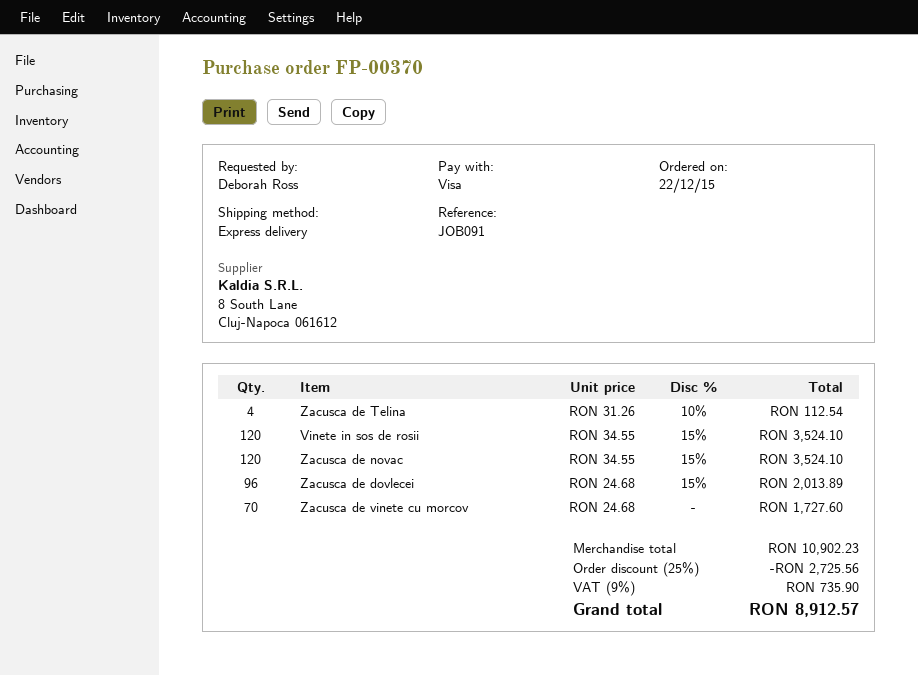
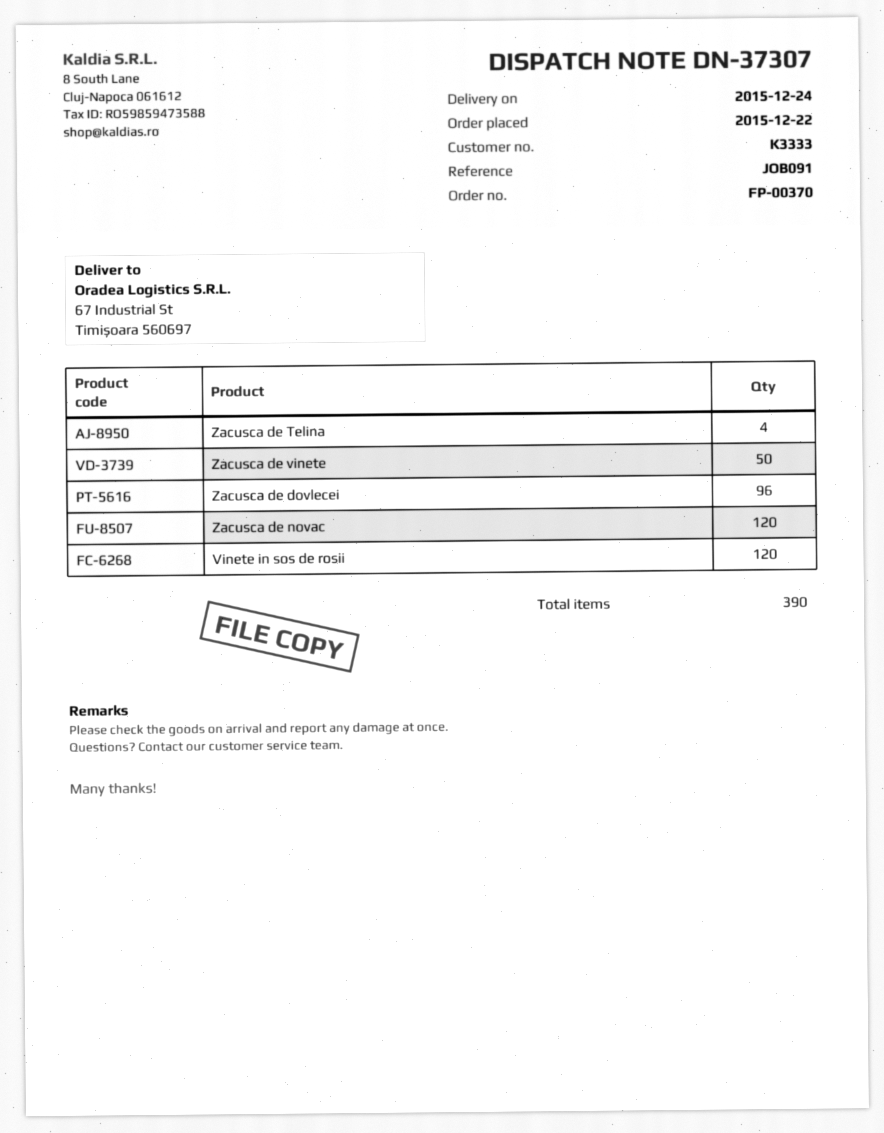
Zacusca de vinete cu morcov: 70 -> none
Zacusca de vinete: none -> 50

